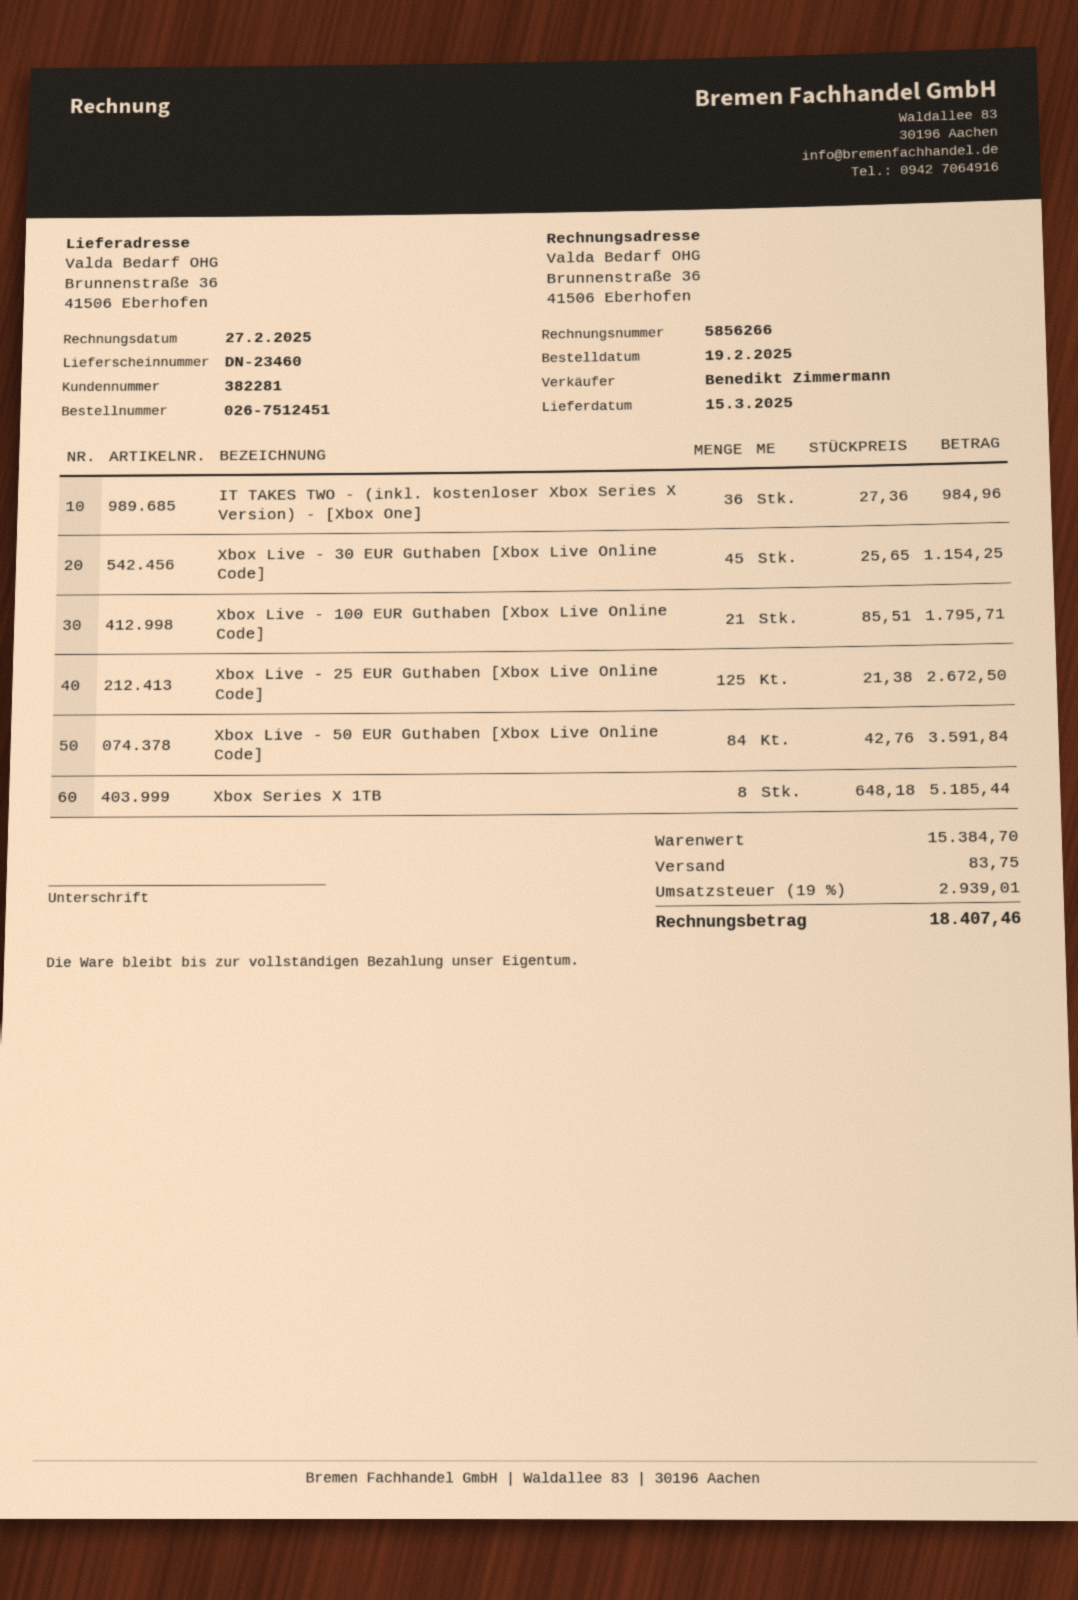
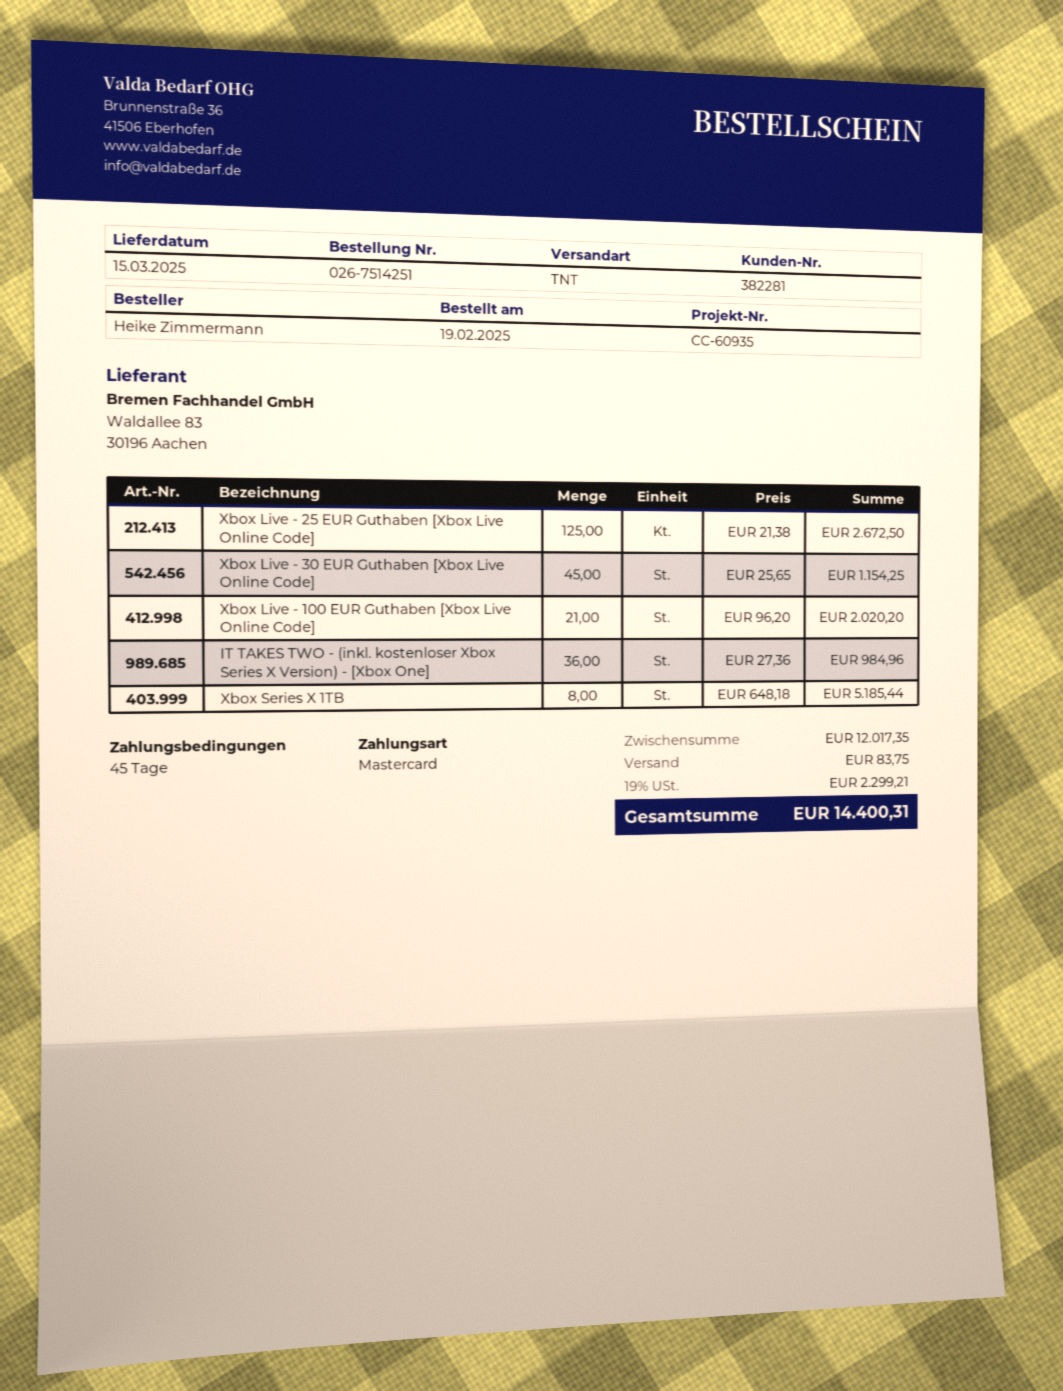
order number: 026-7512451 -> 026-7514251
Xbox Live - 100 EUR Guthaben [Xbox Live Online Code]: 21 x 85.51 = 1795.71 -> 21 x 96.20 = 2020.20
Xbox Live - 50 EUR Guthaben [Xbox Live Online Code]: 84 x 42.76 = 3591.84 -> none
subtotal: 15384.70 -> 12017.35
tax: 19% = 2939.01 -> 19% = 2299.21
total: 18407.46 -> 14400.31

